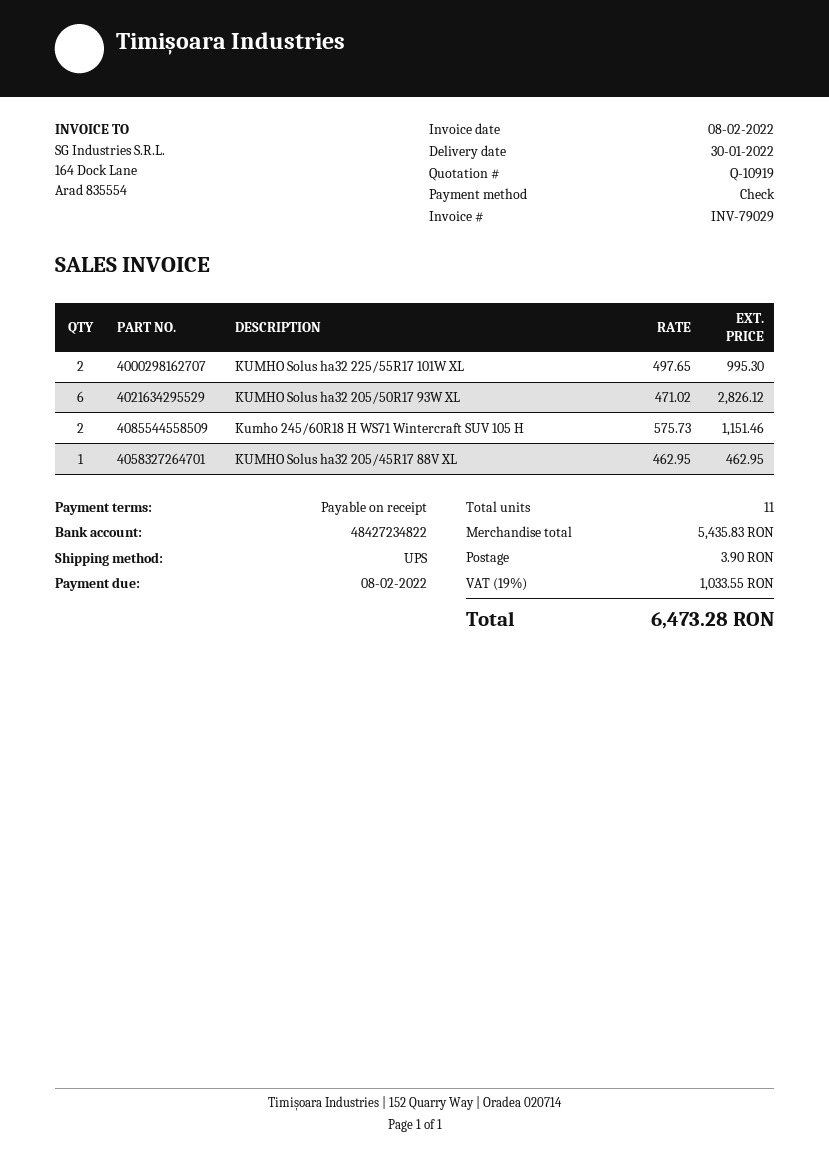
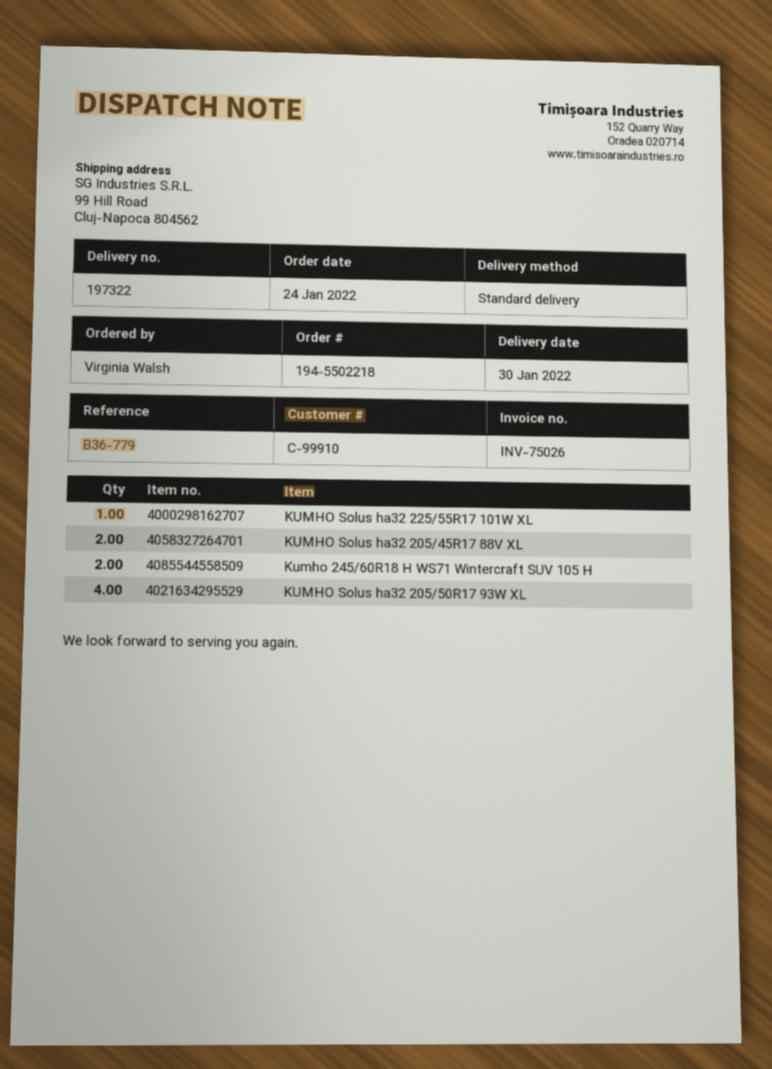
invoice number: INV-79029 -> INV-75026
shipping method: UPS -> standard
KUMHO Solus ha32 225/55R17 101W XL: 2 -> 1
KUMHO Solus ha32 205/50R17 93W XL: 6 -> 4
KUMHO Solus ha32 205/45R17 88V XL: 1 -> 2

